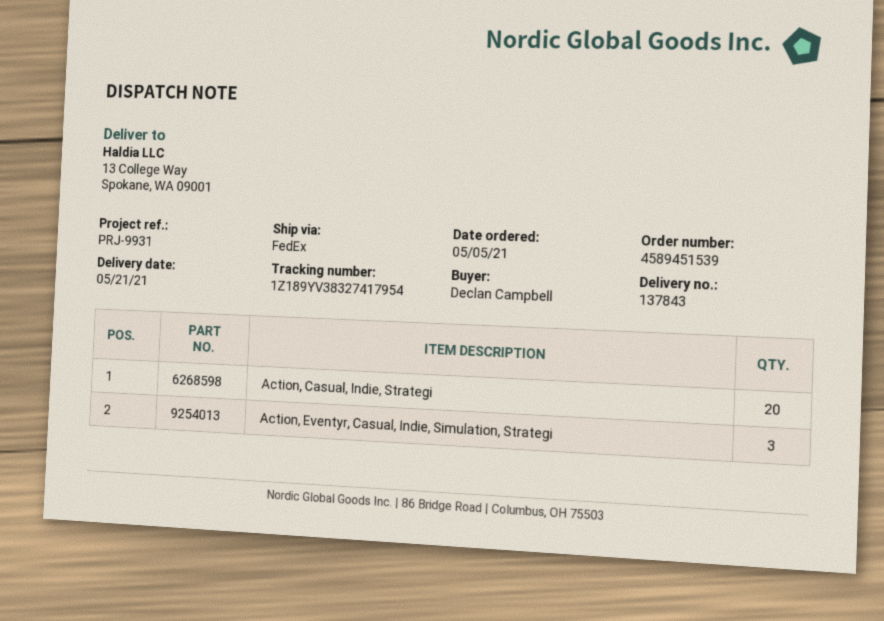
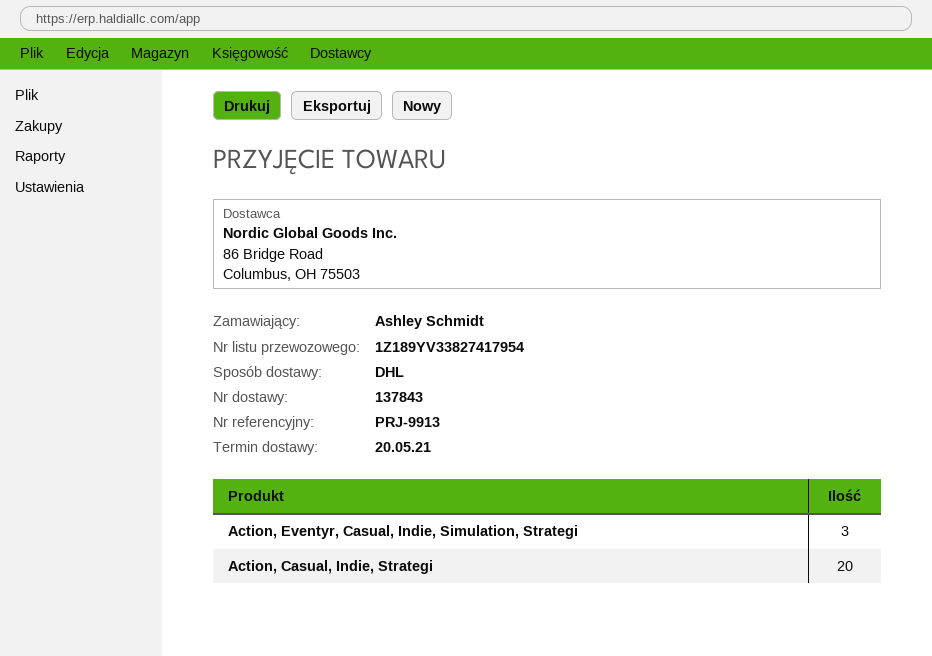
delivery date: 2021-05-21 -> 2021-05-20
reference: PRJ-9931 -> PRJ-9913
ordered by: Declan Campbell -> Ashley Schmidt
shipping method: FedEx -> DHL
tracking number: 1Z189YV38327417954 -> 1Z189YV33827417954

